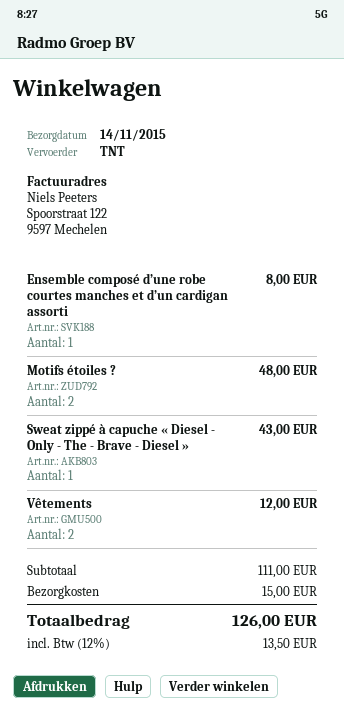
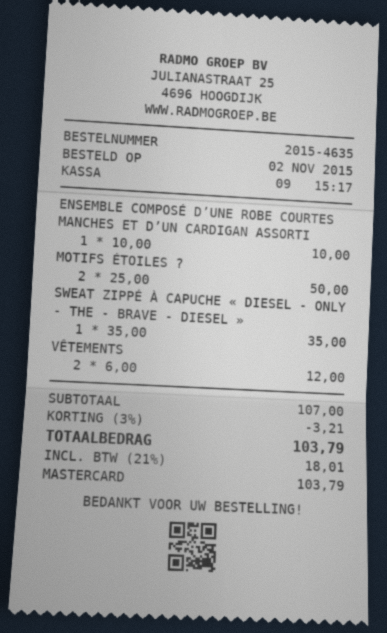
Ensemble composé d’une robe courtes manches et d’un cardigan assorti: 1 for 8.00 -> 1 for 10.00
Motifs étoiles ?: 2 for 48.00 -> 2 for 50.00
Sweat zippé à capuche « Diesel - Only - The - Brave - Diesel »: 1 for 43.00 -> 1 for 35.00
subtotal: 111.00 -> 107.00
discount: none -> 3% = 3.21
shipping: 15.00 -> none
tax: 12% = 13.50 -> 21% = 18.01
total: 126.00 -> 103.79

